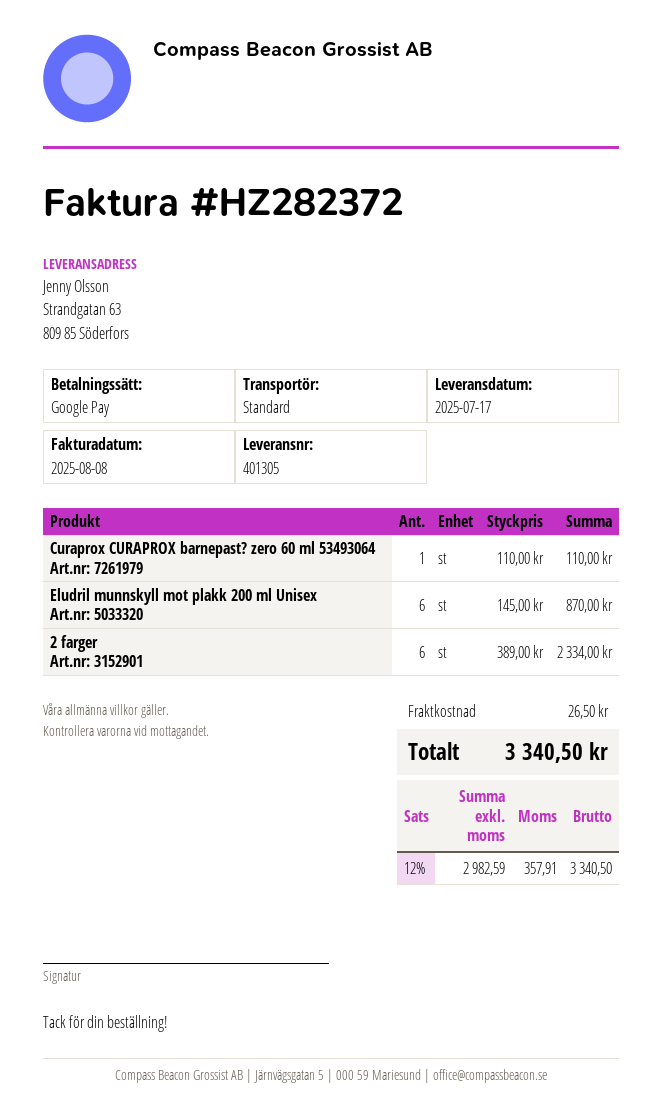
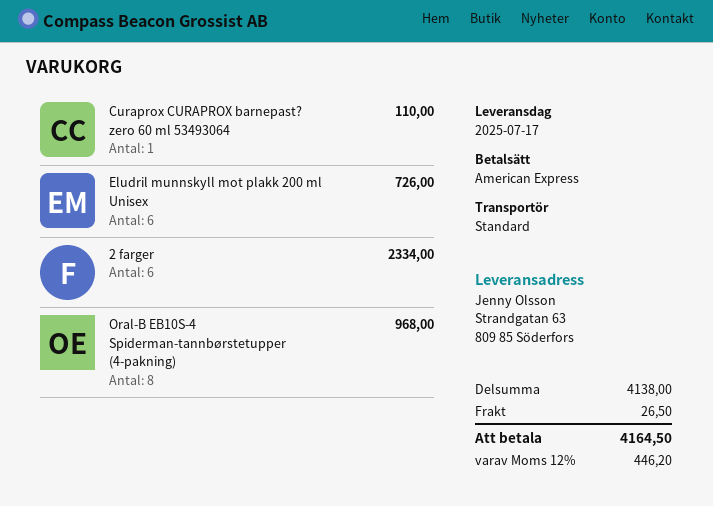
payment method: Google Pay -> American Express
Eludril munnskyll mot plakk 200 ml Unisex: 6 for 870.00 -> 6 for 726.00
Oral-B EB10S-4 Spiderman-tannbørstetupper (4-pakning): none -> 8 for 968.00
tax: 12% = 357.91 -> 12% = 446.20
total: 3340.50 -> 4164.50

